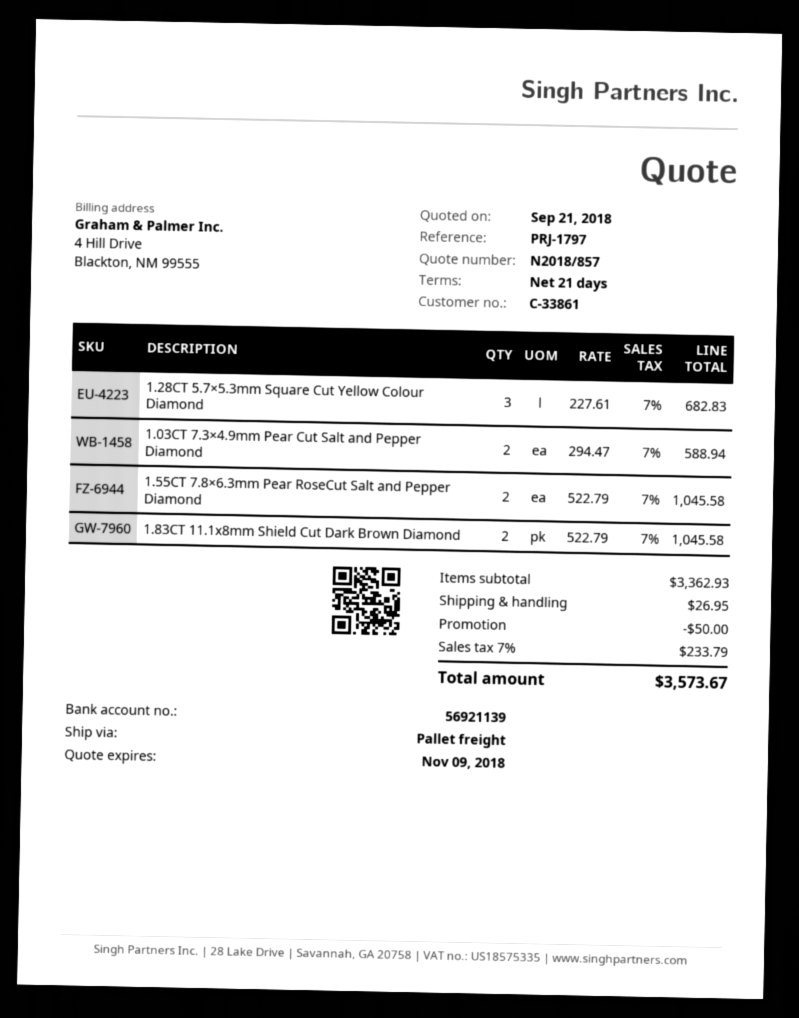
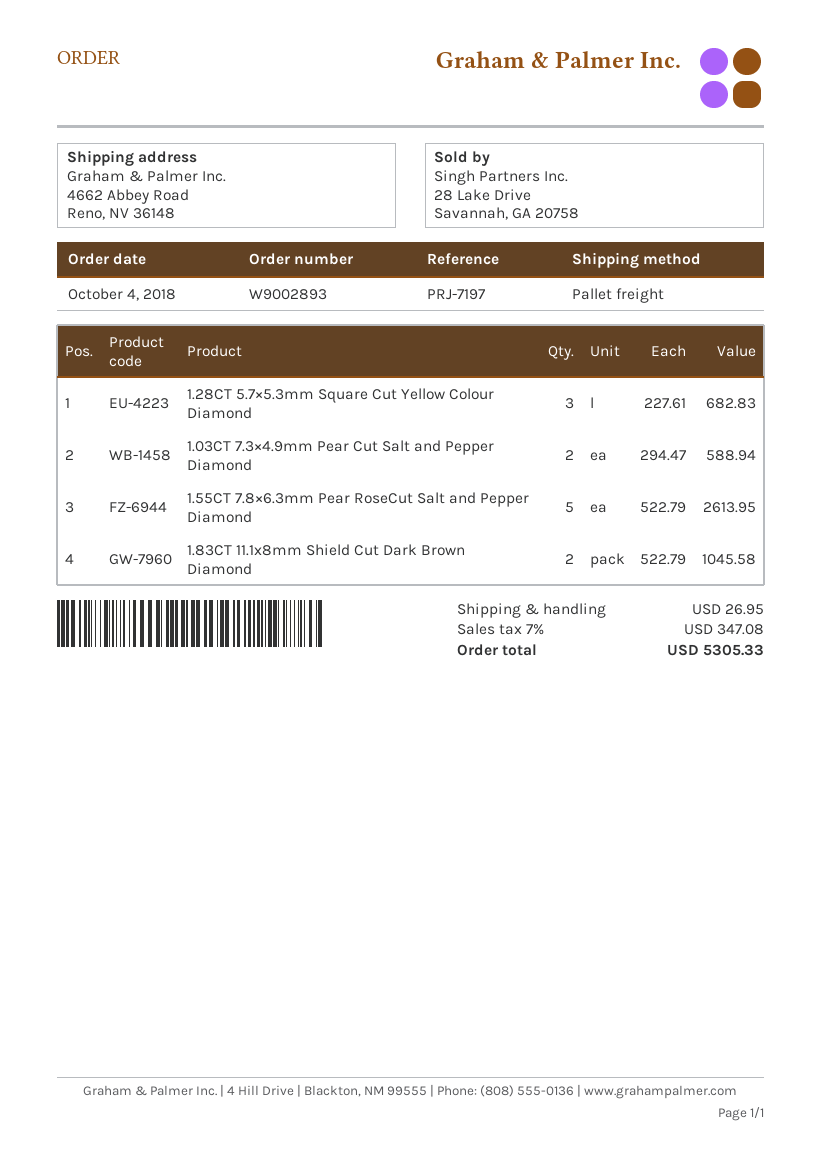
reference: PRJ-1797 -> PRJ-7197
1.55CT 7.8×6.3mm Pear RoseCut Salt and Pepper Diamond: 2 x 522.79 = 1045.58 -> 5 x 522.79 = 2613.95
discount: 50.00 -> none
tax: 7% = 233.79 -> 7% = 347.08
total: 3573.67 -> 5305.33

